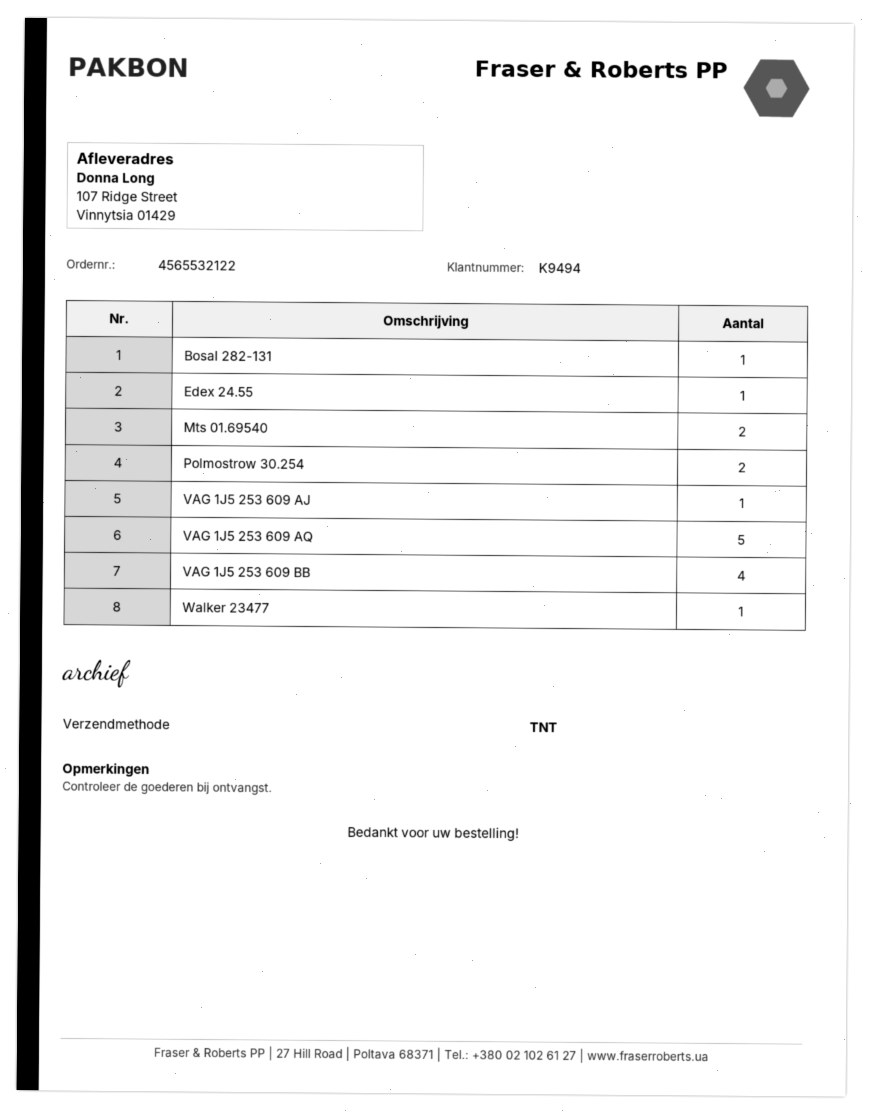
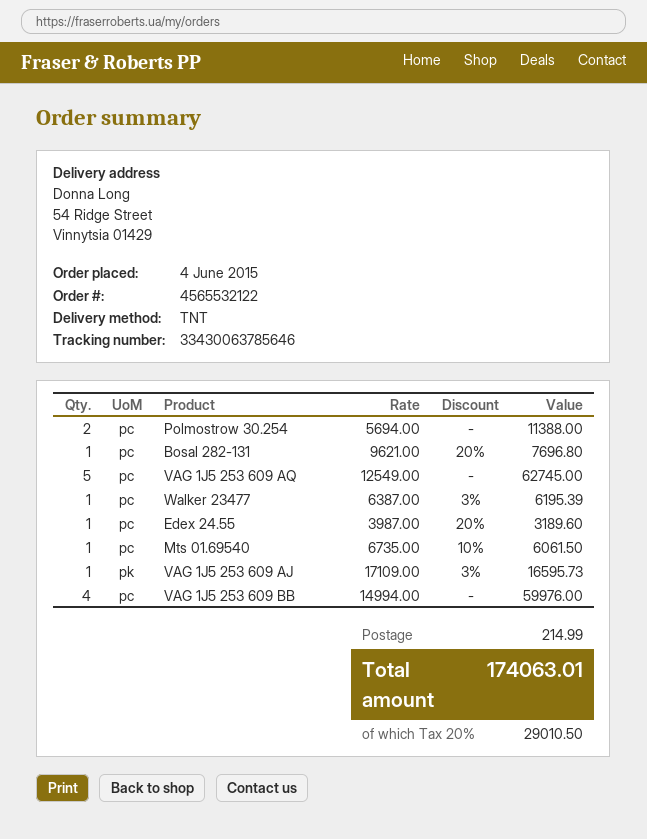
ship to: 107 Ridge Street, Vinnytsia 01429 -> 54 Ridge Street, Vinnytsia 01429
Mts 01.69540: 2 -> 1

